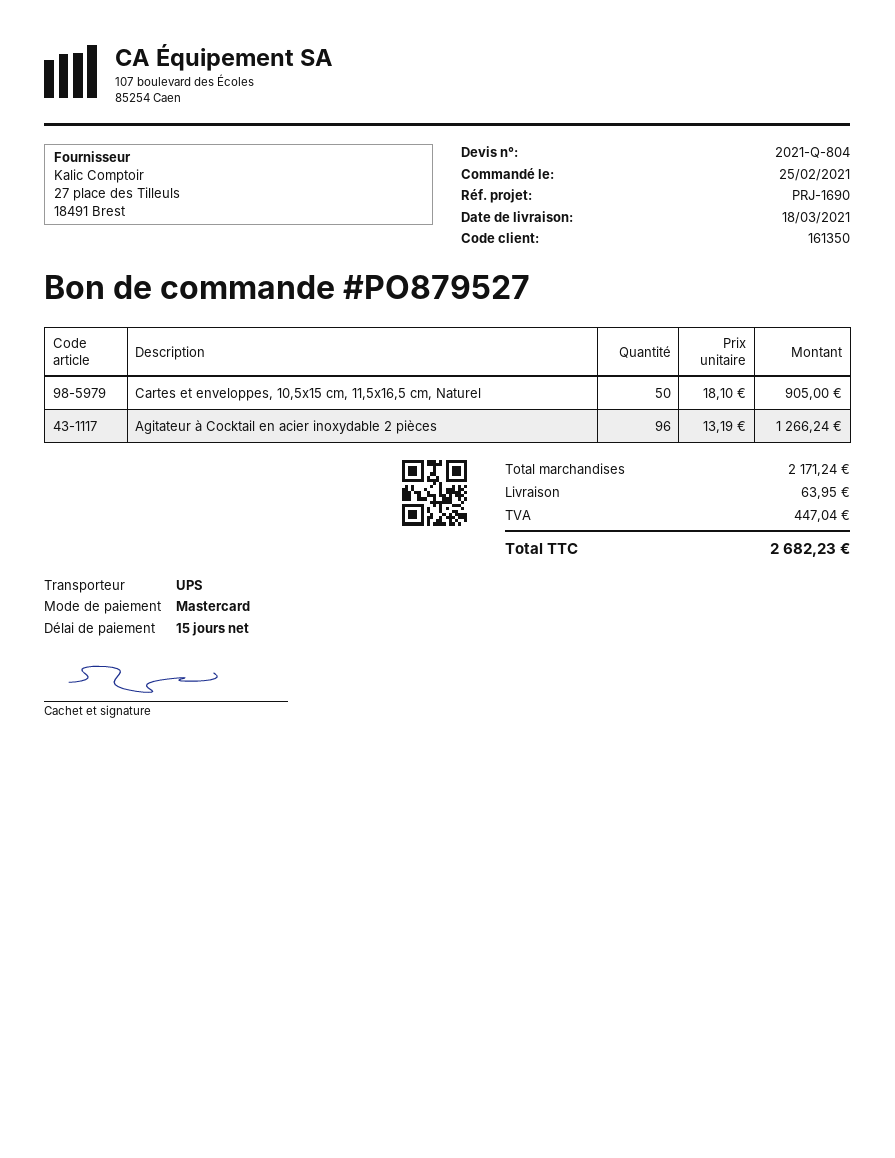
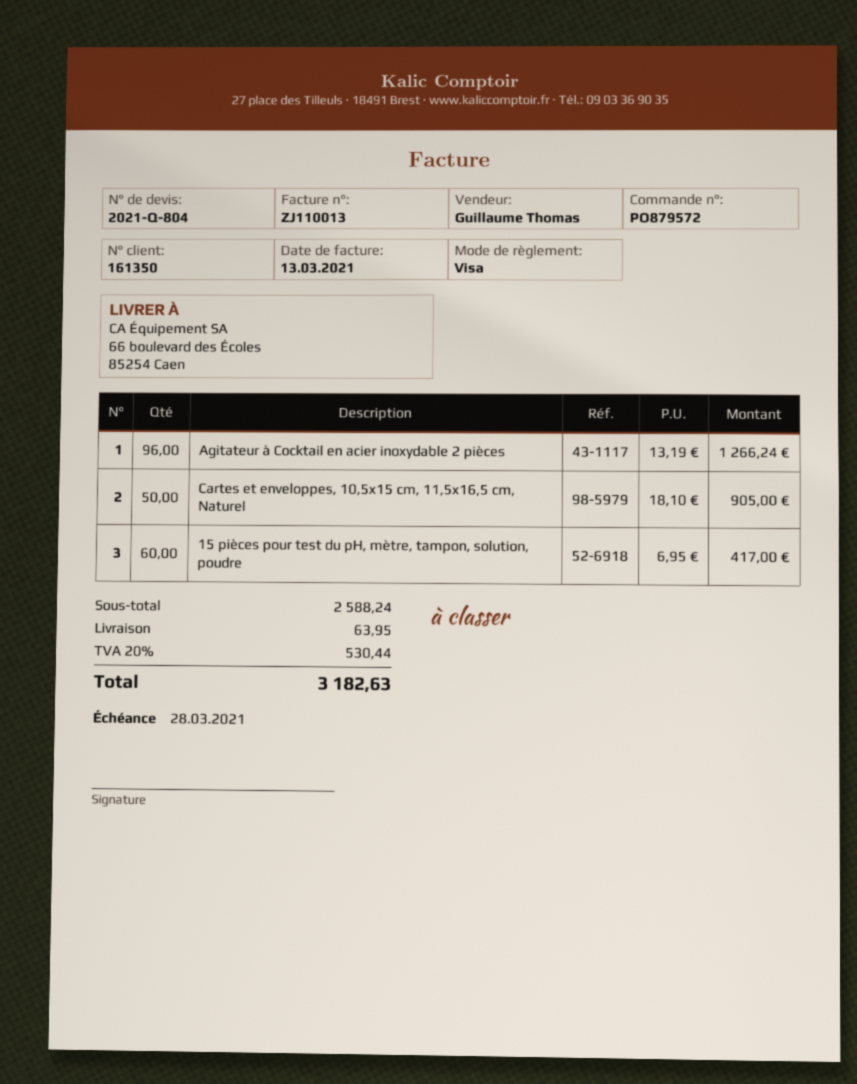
order number: PO879527 -> PO879572
payment method: Mastercard -> Visa
15 pièces pour test du pH, mètre, tampon, solution, poudre: none -> 60 x 6.95 = 417.00
subtotal: 2171.24 -> 2588.24
tax: 447.04 -> 530.44
total: 2682.23 -> 3182.63

